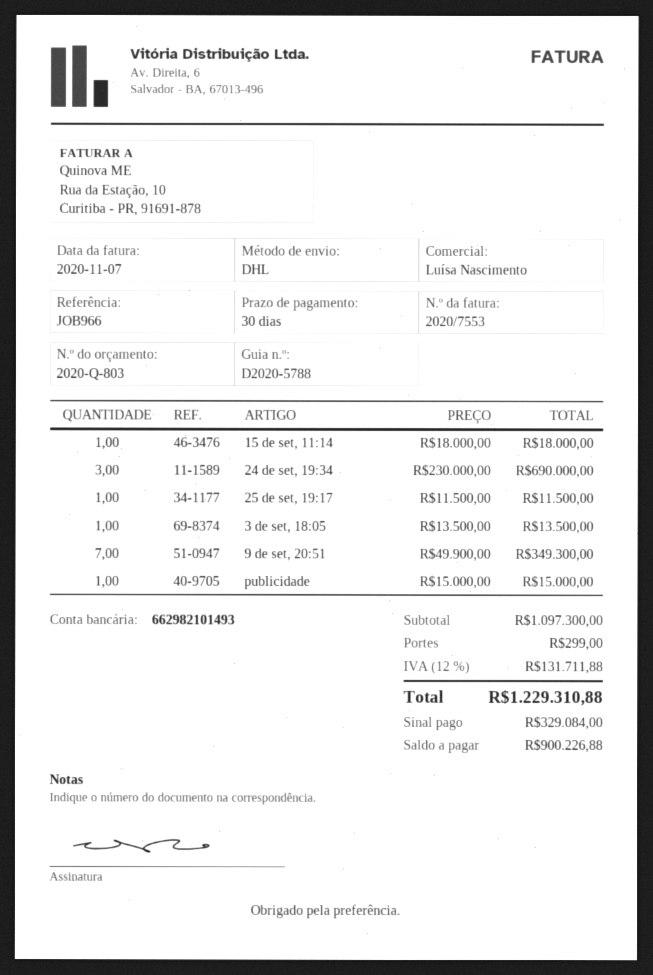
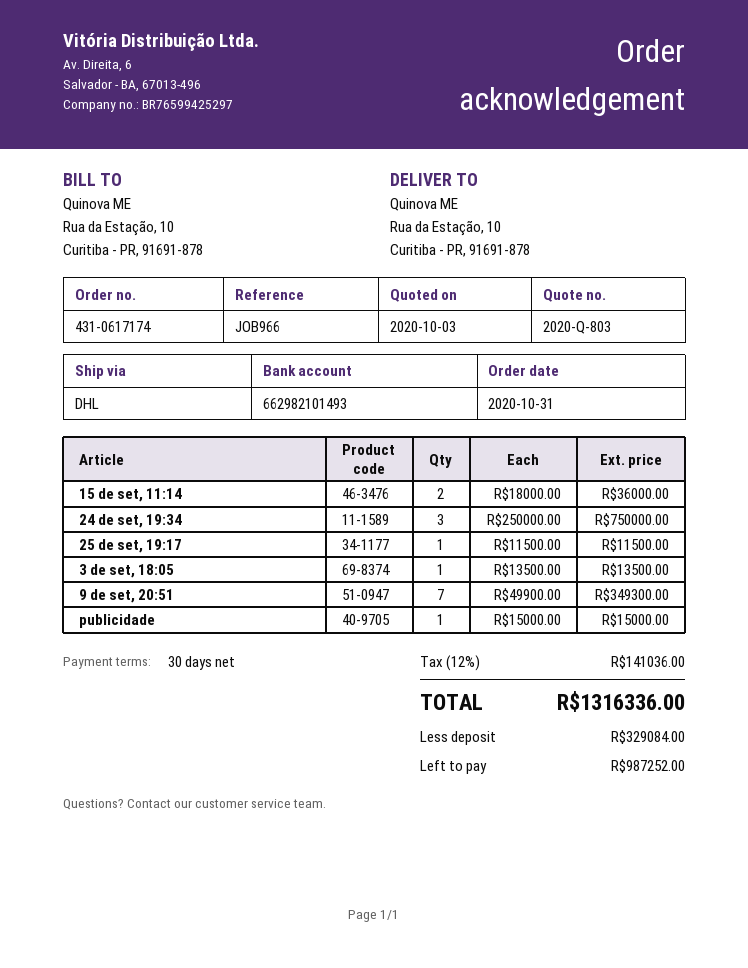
15 de set, 11:14: 1 x 18000.00 = 18000.00 -> 2 x 18000.00 = 36000.00
24 de set, 19:34: 3 x 230000.00 = 690000.00 -> 3 x 250000.00 = 750000.00
shipping: 299.00 -> none
tax: 12% = 131711.88 -> 12% = 141036.00
total: 1229310.88 -> 1316336.00
balance: 900226.88 -> 987252.00

